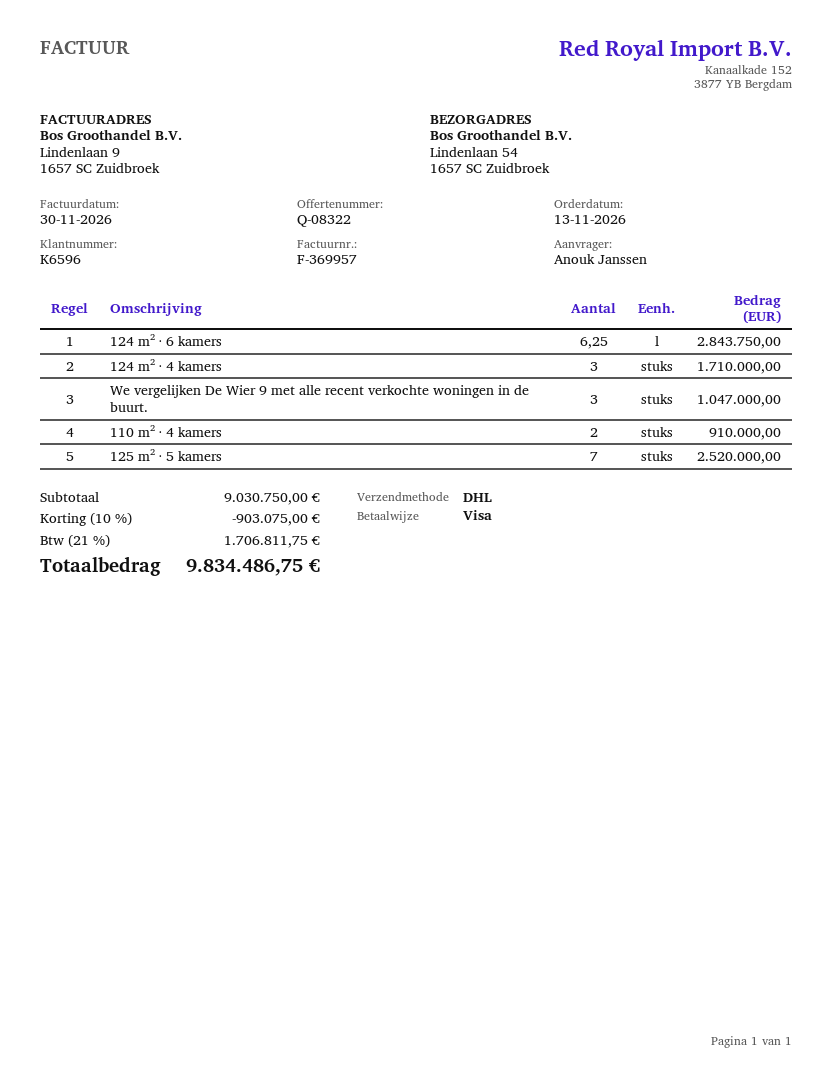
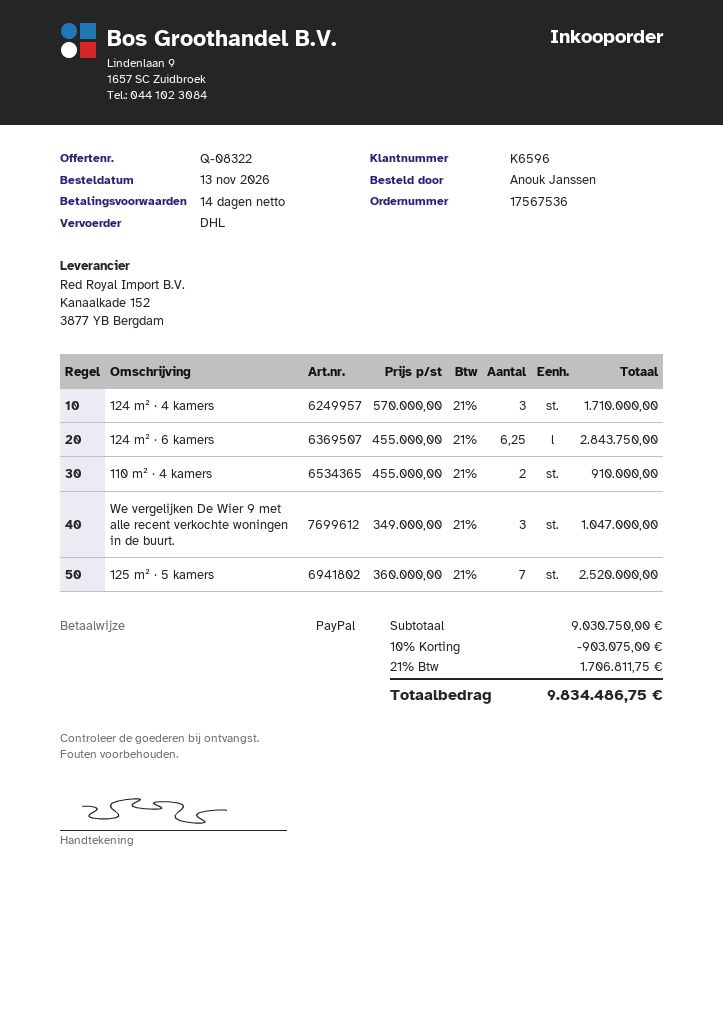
payment method: Visa -> PayPal

